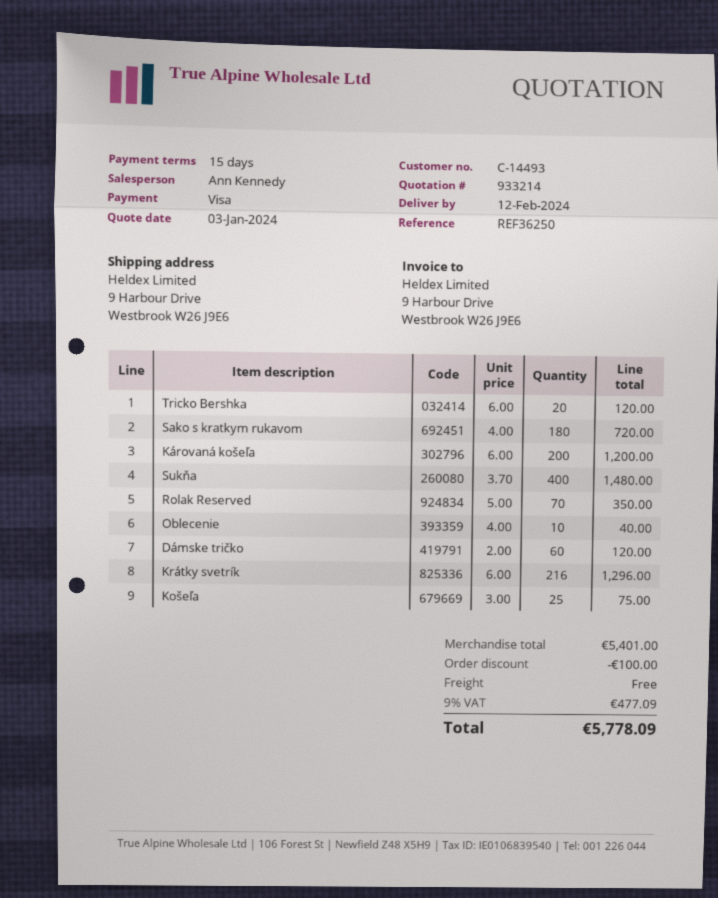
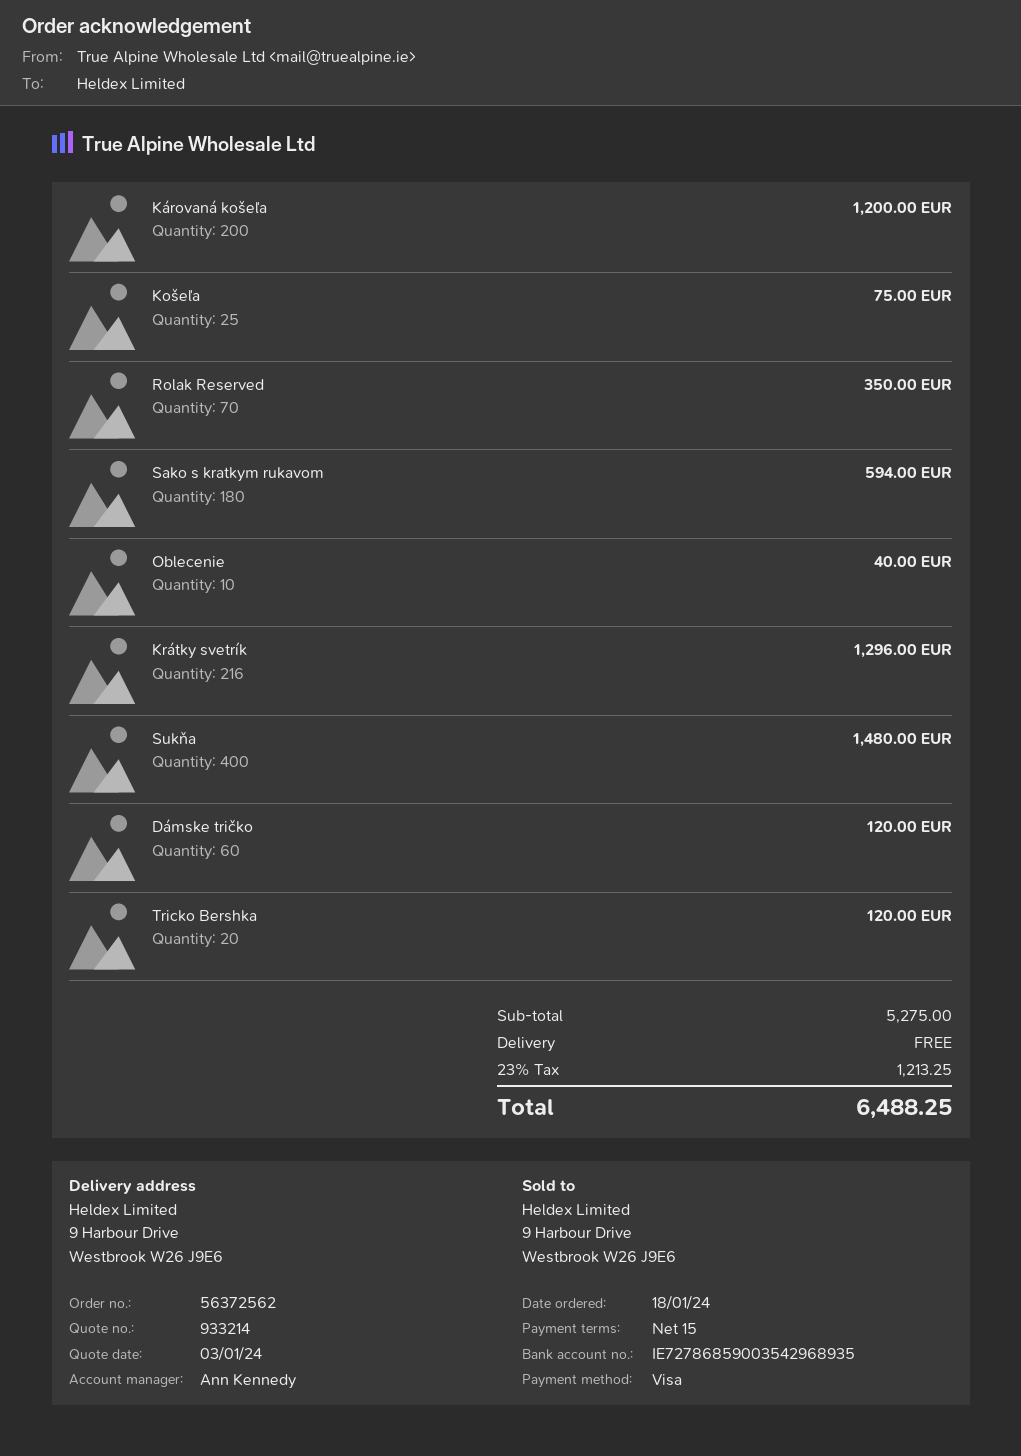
Sako s kratkym rukavom: 180 for 720.00 -> 180 for 594.00
subtotal: 5401.00 -> 5275.00
discount: 100.00 -> none
tax: 9% = 477.09 -> 23% = 1213.25
total: 5778.09 -> 6488.25

